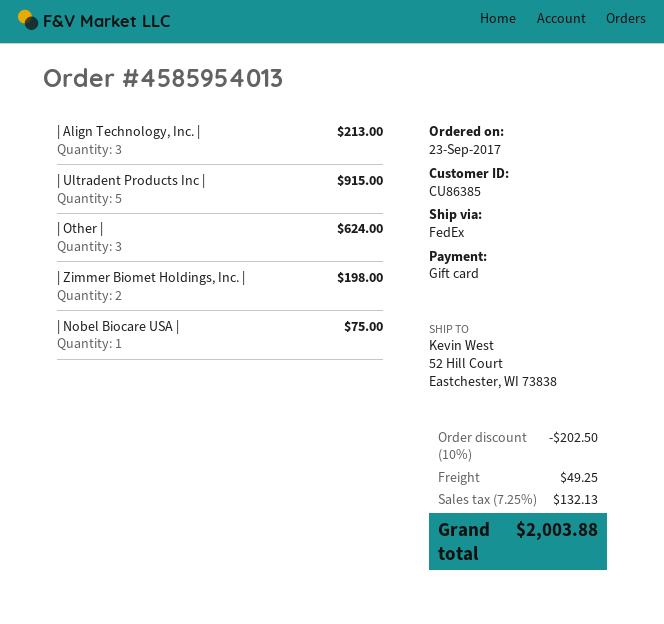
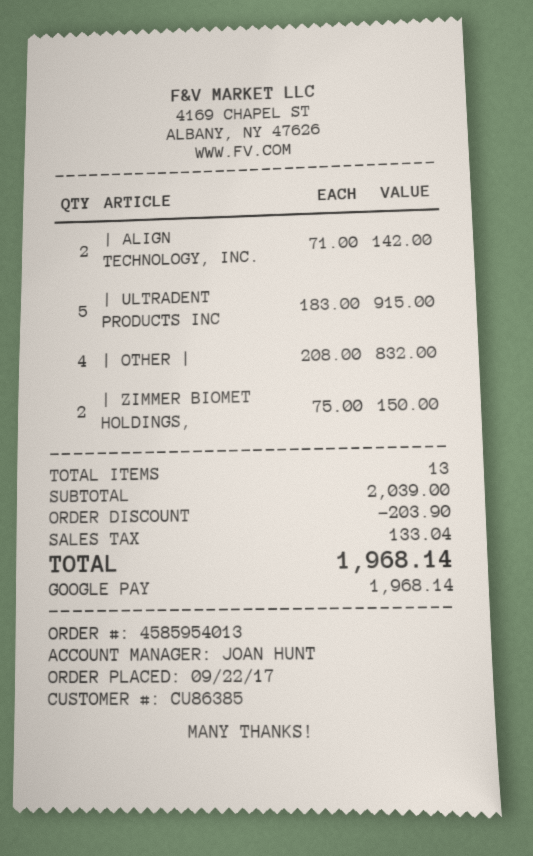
order date: 2017-09-23 -> 2017-09-22
payment method: gift card -> Google Pay
| Align Technology, Inc. |: 3 for 213.00 -> 2 for 142.00
| Other |: 3 for 624.00 -> 4 for 832.00
| Zimmer Biomet Holdings, Inc. |: 2 for 198.00 -> 2 for 150.00
| Nobel Biocare USA |: 1 for 75.00 -> none
discount: 202.50 -> 203.90
shipping: 49.25 -> none
tax: 132.13 -> 133.04
total: 2003.88 -> 1968.14

